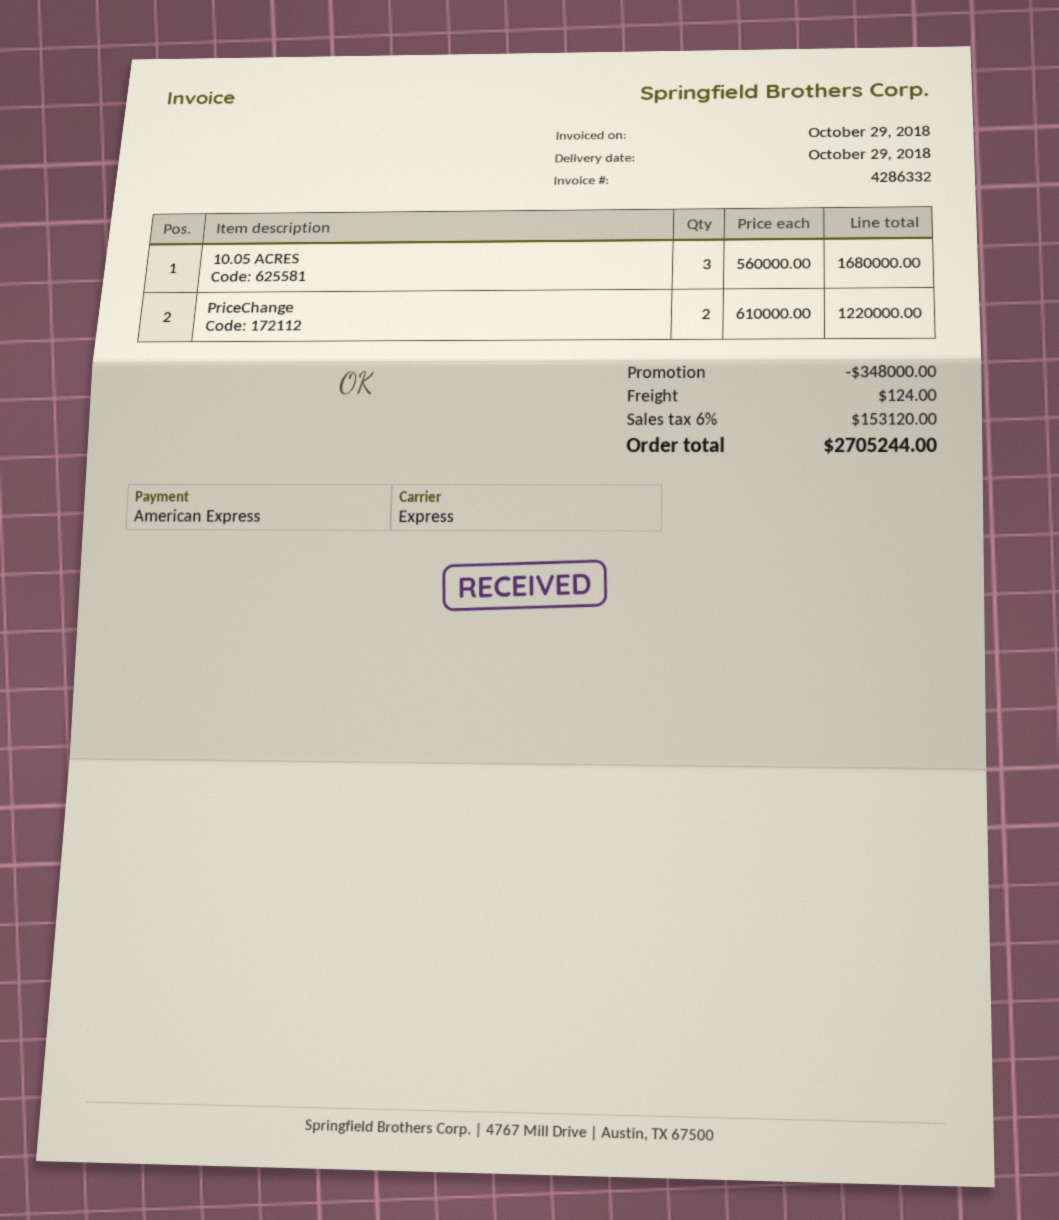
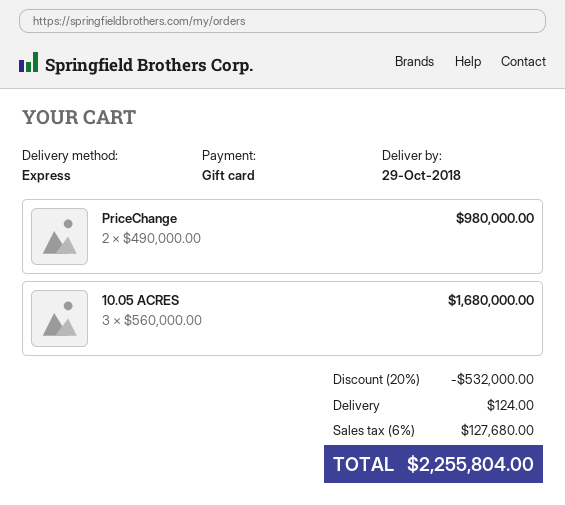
payment method: American Express -> gift card
PriceChange: 2 x 610000.00 = 1220000.00 -> 2 x 490000.00 = 980000.00
discount: 348000.00 -> 532000.00
tax: 6% = 153120.00 -> 6% = 127680.00
total: 2705244.00 -> 2255804.00

